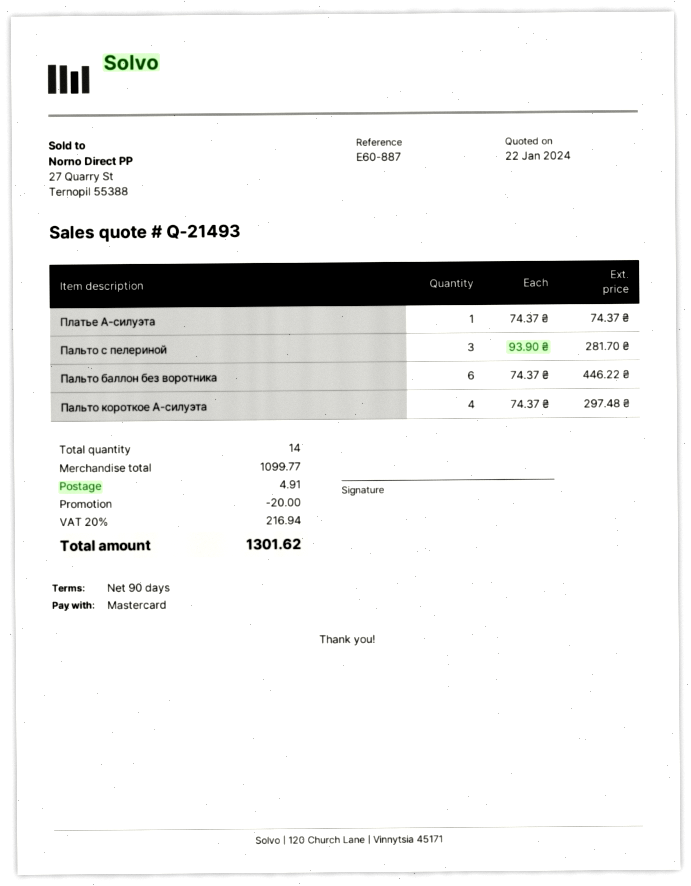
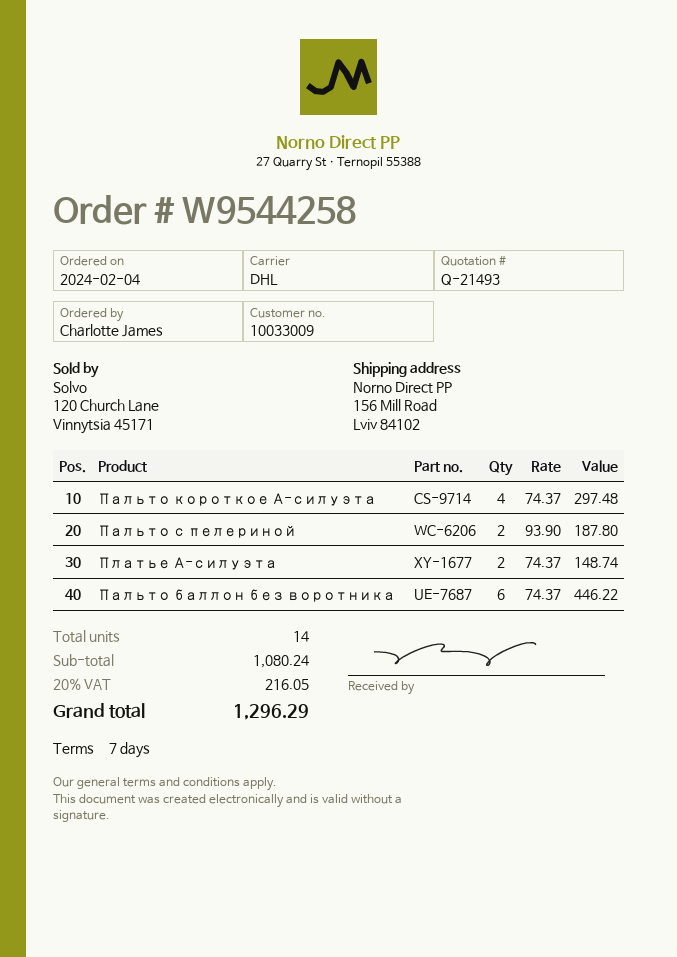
payment terms: 90 days -> 7 days
Платье А-силуэта: 1 x 74.37 = 74.37 -> 2 x 74.37 = 148.74
Пальто с пелериной: 3 x 93.90 = 281.70 -> 2 x 93.90 = 187.80
subtotal: 1099.77 -> 1080.24
discount: 20.00 -> none
shipping: 4.91 -> none
tax: 20% = 216.94 -> 20% = 216.05
total: 1301.62 -> 1296.29

